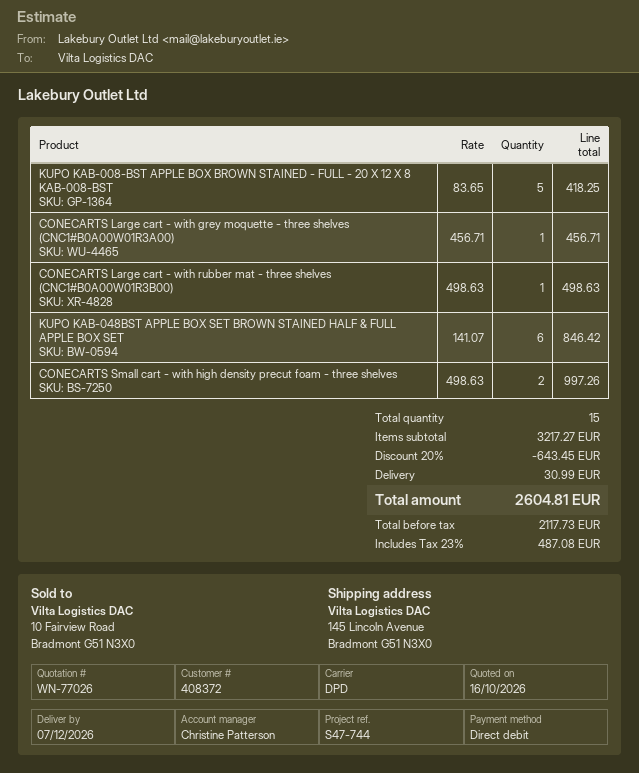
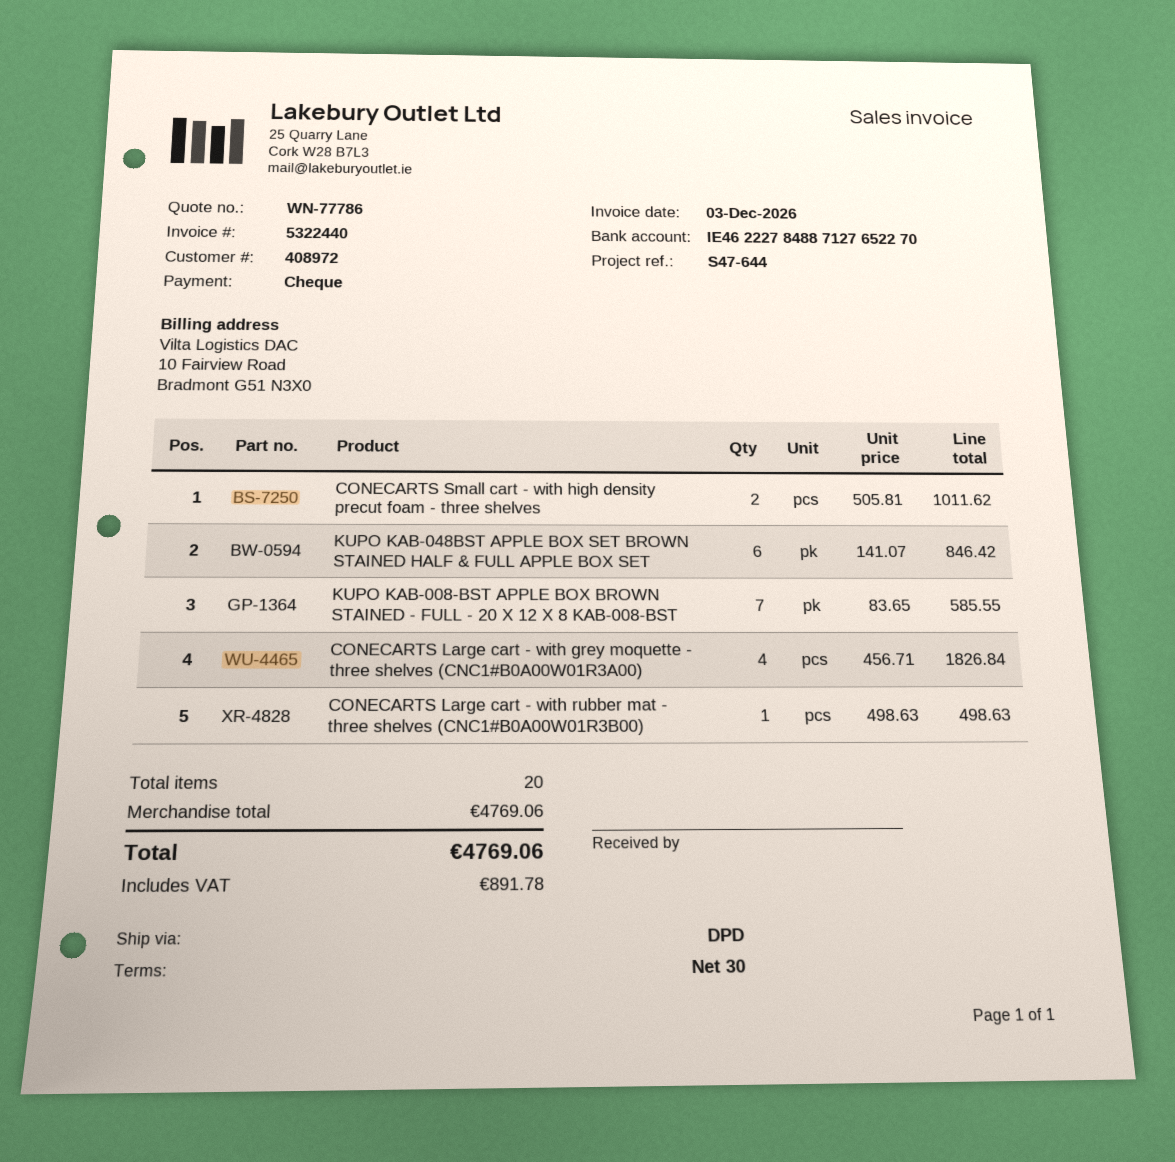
quote number: WN-77026 -> WN-77786
customer number: 408372 -> 408972
reference: S47-744 -> S47-644
payment method: direct debit -> cheque
KUPO KAB-008-BST APPLE BOX BROWN STAINED - FULL - 20 X 12 X 8 KAB-008-BST: 5 x 83.65 = 418.25 -> 7 x 83.65 = 585.55
CONECARTS Large cart - with grey moquette - three shelves (CNC1#B0A00W01R3A00): 1 x 456.71 = 456.71 -> 4 x 456.71 = 1826.84
CONECARTS Small cart - with high density precut foam - three shelves: 2 x 498.63 = 997.26 -> 2 x 505.81 = 1011.62
total quantity: 15 -> 20
subtotal: 3217.27 -> 4769.06
discount: 20% = 643.45 -> none
shipping: 30.99 -> none
tax: 487.08 -> 891.78
total: 2604.81 -> 4769.06

